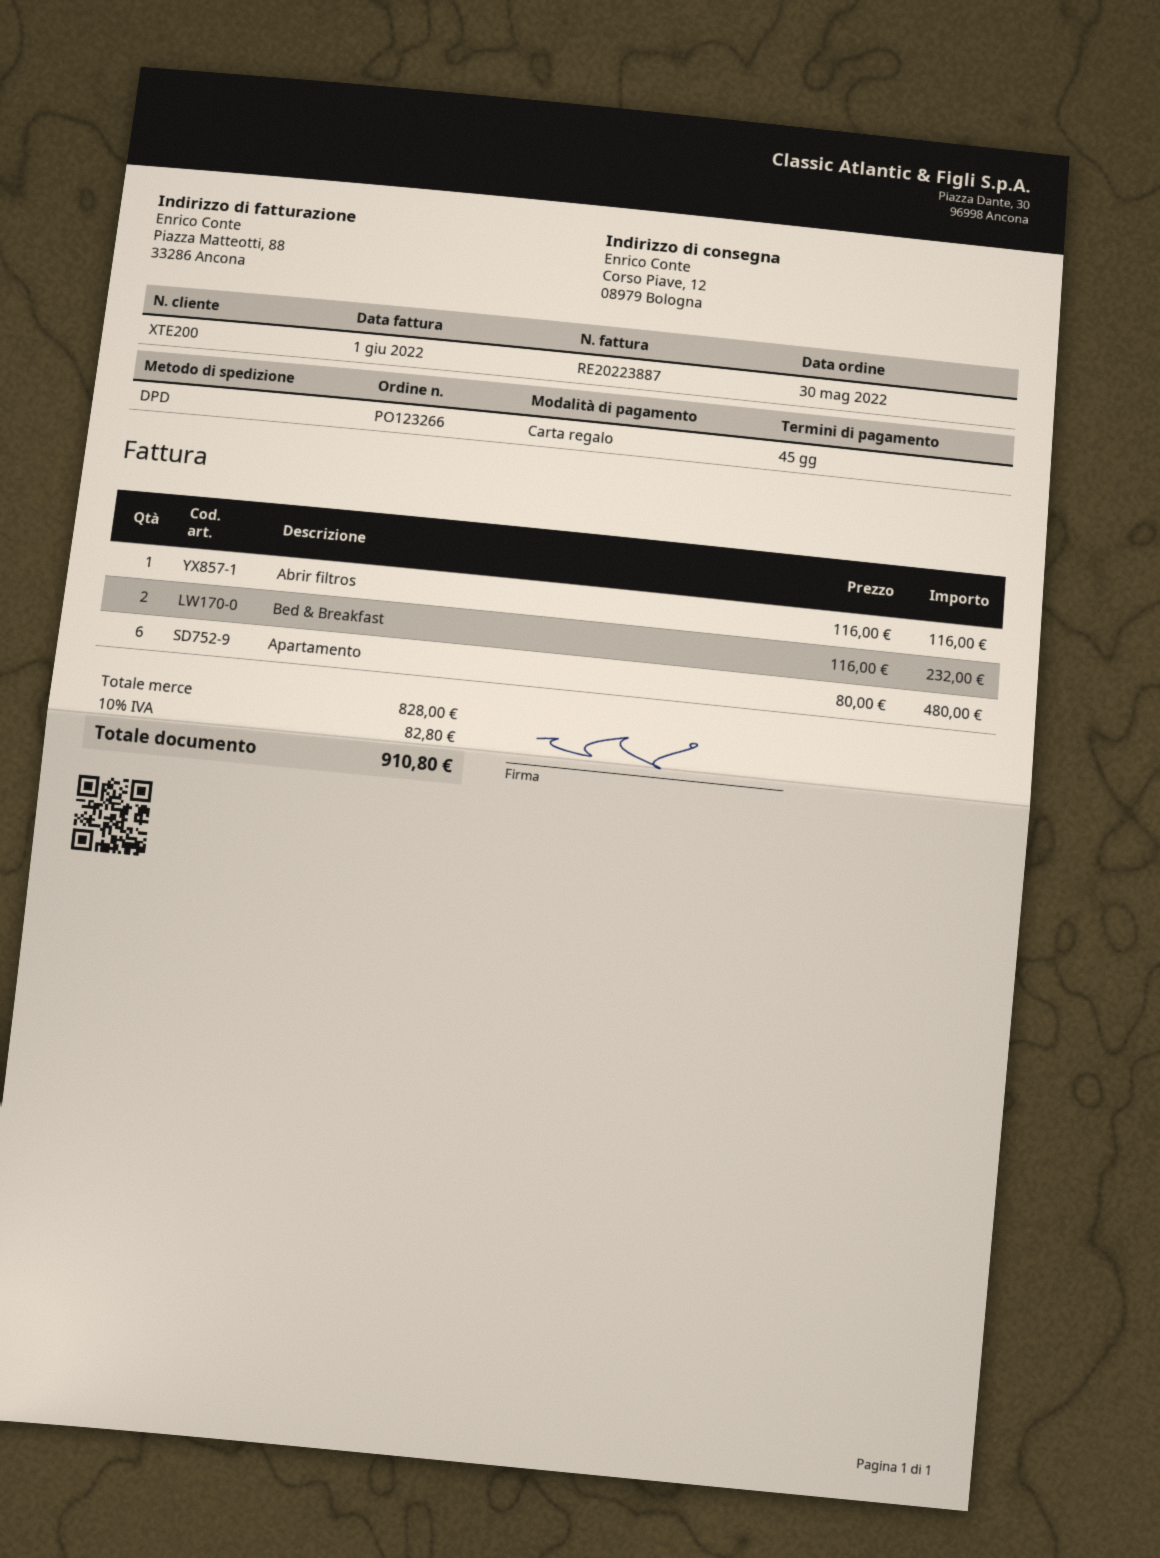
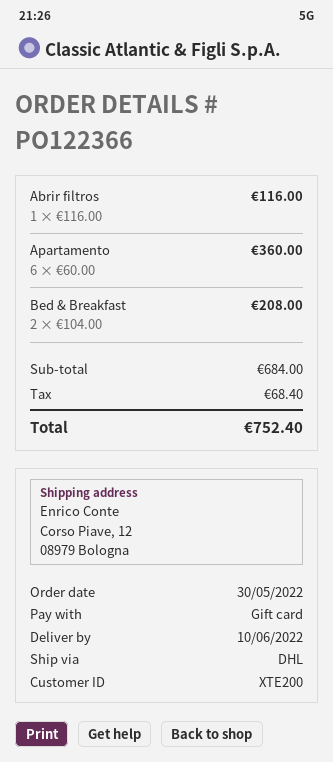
order number: PO123266 -> PO122366
shipping method: DPD -> DHL
Bed & Breakfast: 2 x 116.00 = 232.00 -> 2 x 104.00 = 208.00
Apartamento: 6 x 80.00 = 480.00 -> 6 x 60.00 = 360.00
subtotal: 828.00 -> 684.00
tax: 82.80 -> 68.40
total: 910.80 -> 752.40

